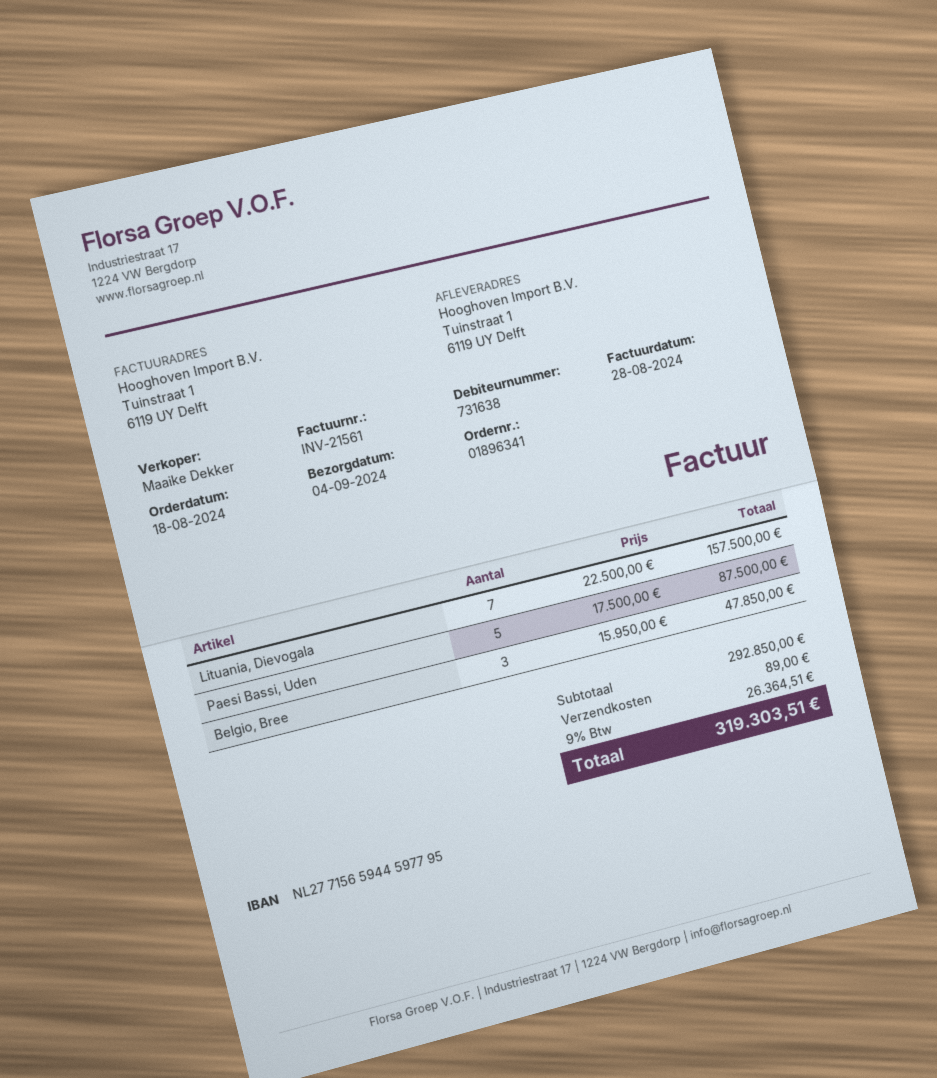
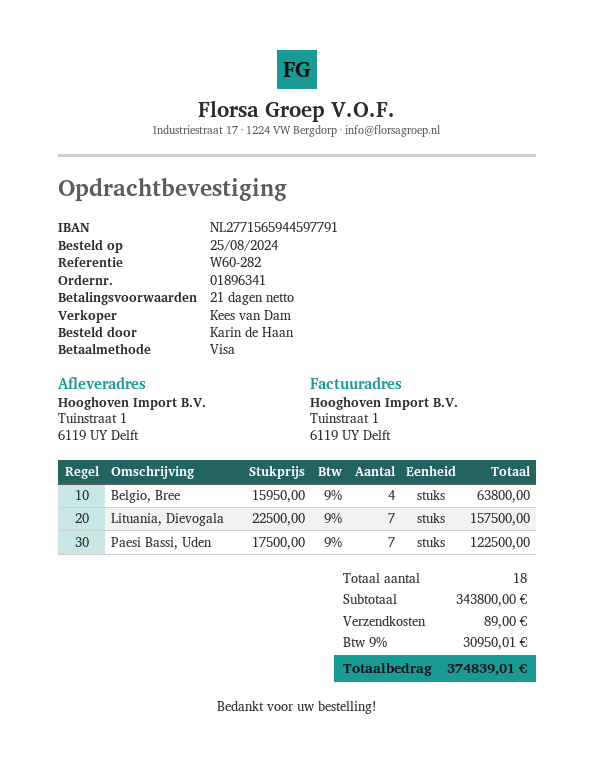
order date: 2024-08-18 -> 2024-08-25
sales rep: Maaike Dekker -> Kees van Dam
bank account: NL2771565944597795 -> NL2771565944597791
Paesi Bassi, Uden: 5 x 17500.00 = 87500.00 -> 7 x 17500.00 = 122500.00
Belgio, Bree: 3 x 15950.00 = 47850.00 -> 4 x 15950.00 = 63800.00
subtotal: 292850.00 -> 343800.00
tax: 9% = 26364.51 -> 9% = 30950.01
total: 319303.51 -> 374839.01

